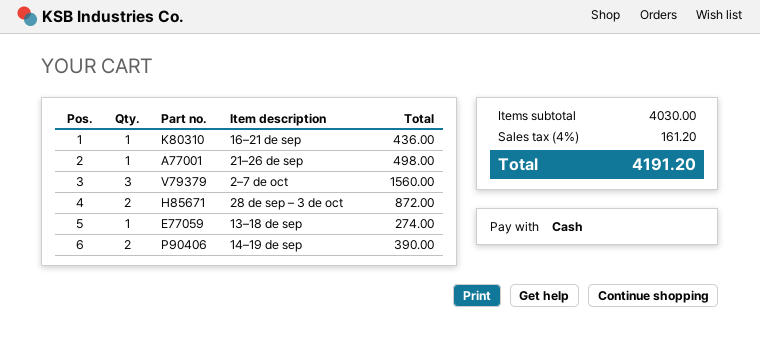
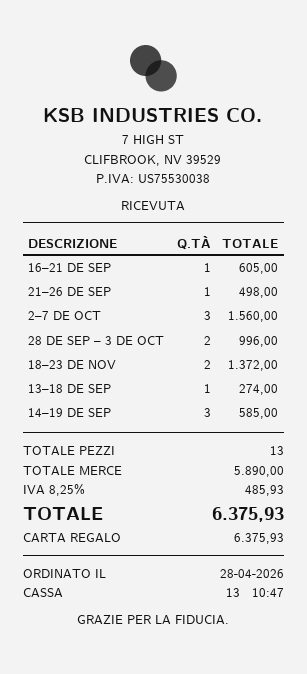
payment method: cash -> gift card
16–21 de sep: 1 for 436.00 -> 1 for 605.00
28 de sep – 3 de oct: 2 for 872.00 -> 2 for 996.00
14–19 de sep: 2 for 390.00 -> 3 for 585.00
18–23 DE NOV: none -> 2 for 1372.00
subtotal: 4030.00 -> 5890.00
tax: 4% = 161.20 -> 8.25% = 485.93
total: 4191.20 -> 6375.93

